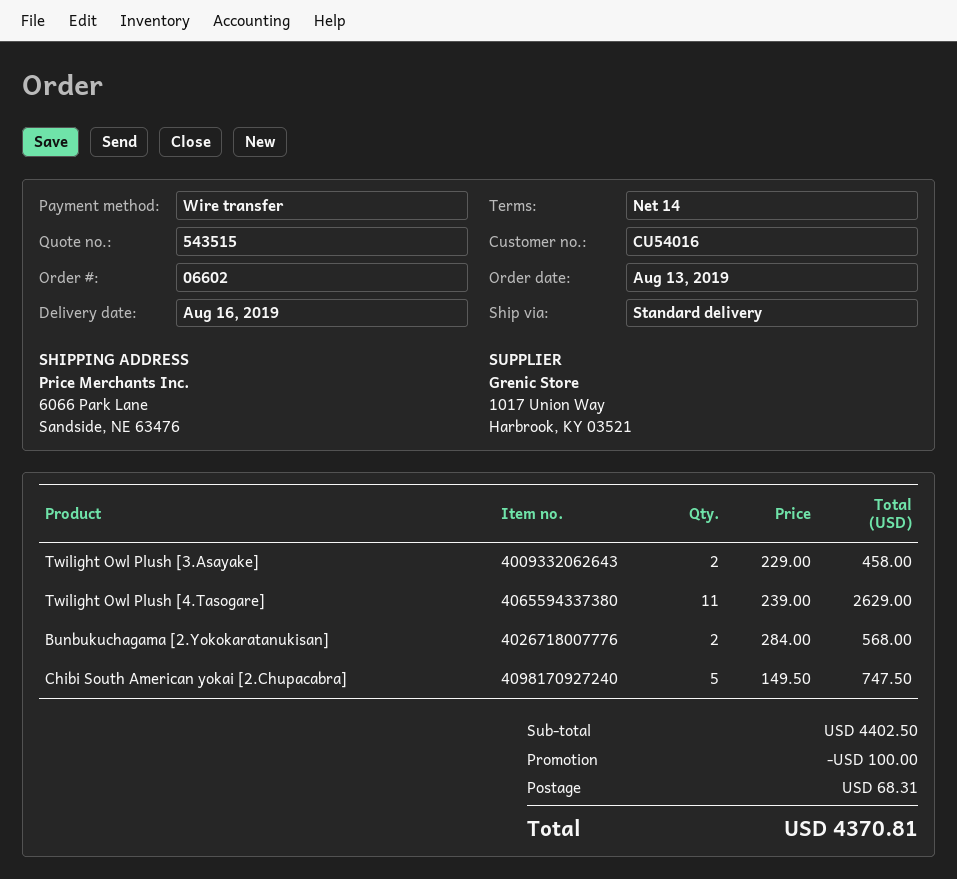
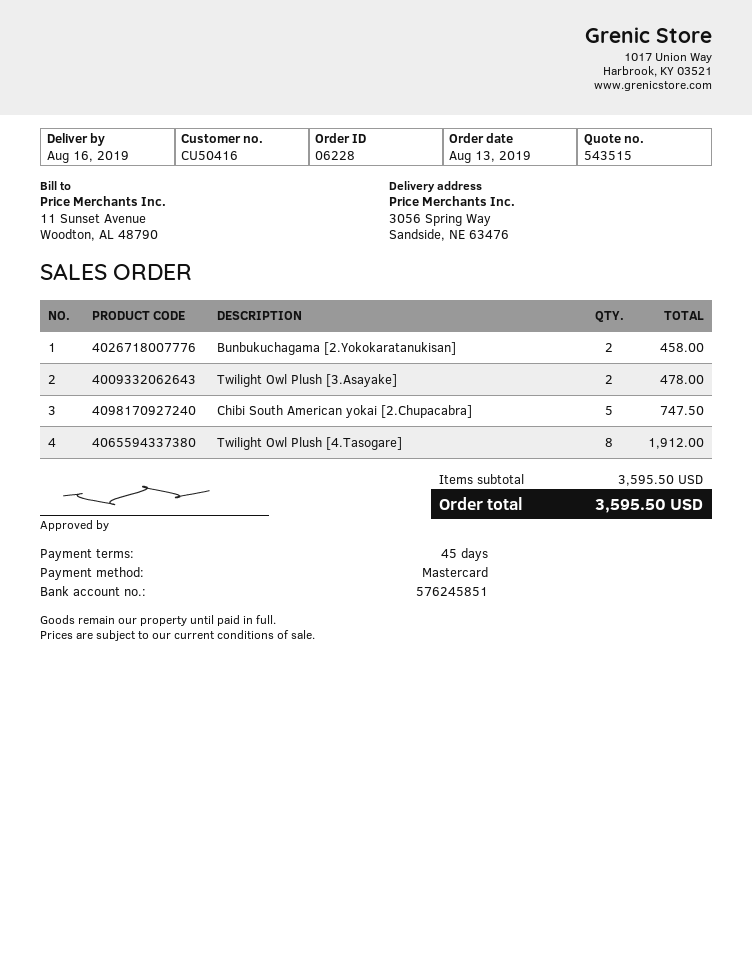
order number: 06602 -> 06228
payment terms: 14 days -> 45 days
customer number: CU54016 -> CU50416
payment method: bank transfer -> Mastercard
ship to: 6066 Park Lane, Sandside, NE 63476 -> 3056 Spring Way, Sandside, NE 63476
Twilight Owl Plush [3.Asayake]: 2 for 458.00 -> 2 for 478.00
Twilight Owl Plush [4.Tasogare]: 11 for 2629.00 -> 8 for 1912.00
Bunbukuchagama [2.Yokokaratanukisan]: 2 for 568.00 -> 2 for 458.00
subtotal: 4402.50 -> 3595.50
discount: 100.00 -> none
shipping: 68.31 -> none
total: 4370.81 -> 3595.50

